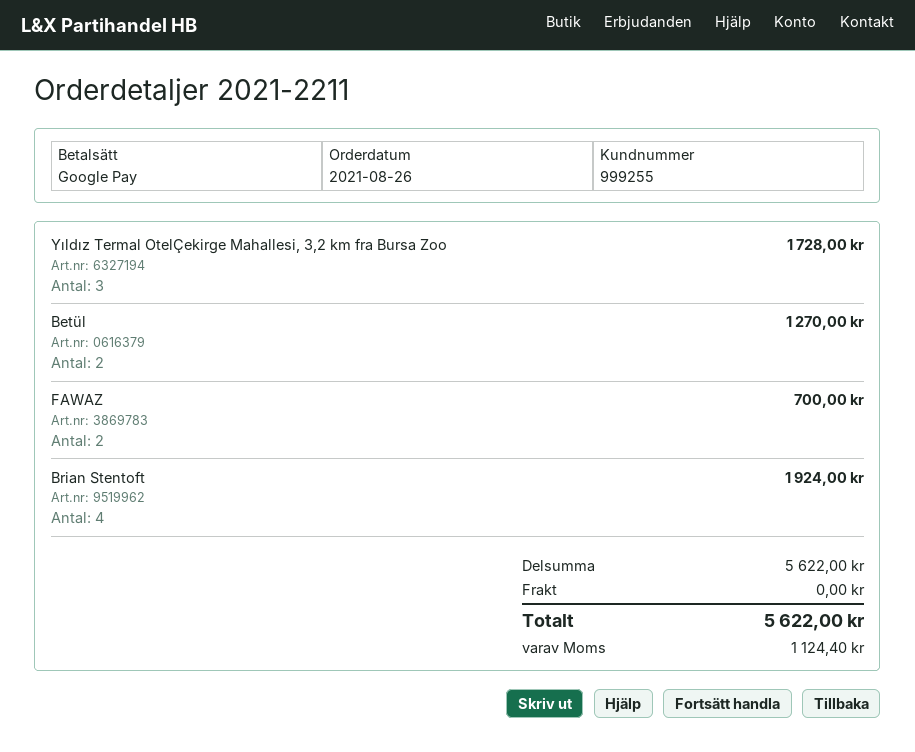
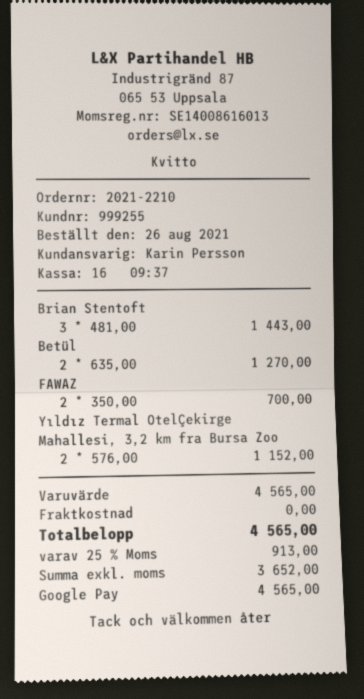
order number: 2021-2211 -> 2021-2210
Yıldız Termal OtelÇekirge Mahallesi, 3,2 km fra Bursa Zoo: 3 for 1728.00 -> 2 for 1152.00
Brian Stentoft: 4 for 1924.00 -> 3 for 1443.00
subtotal: 5622.00 -> 4565.00
tax: 1124.40 -> 913.00
total: 5622.00 -> 4565.00

